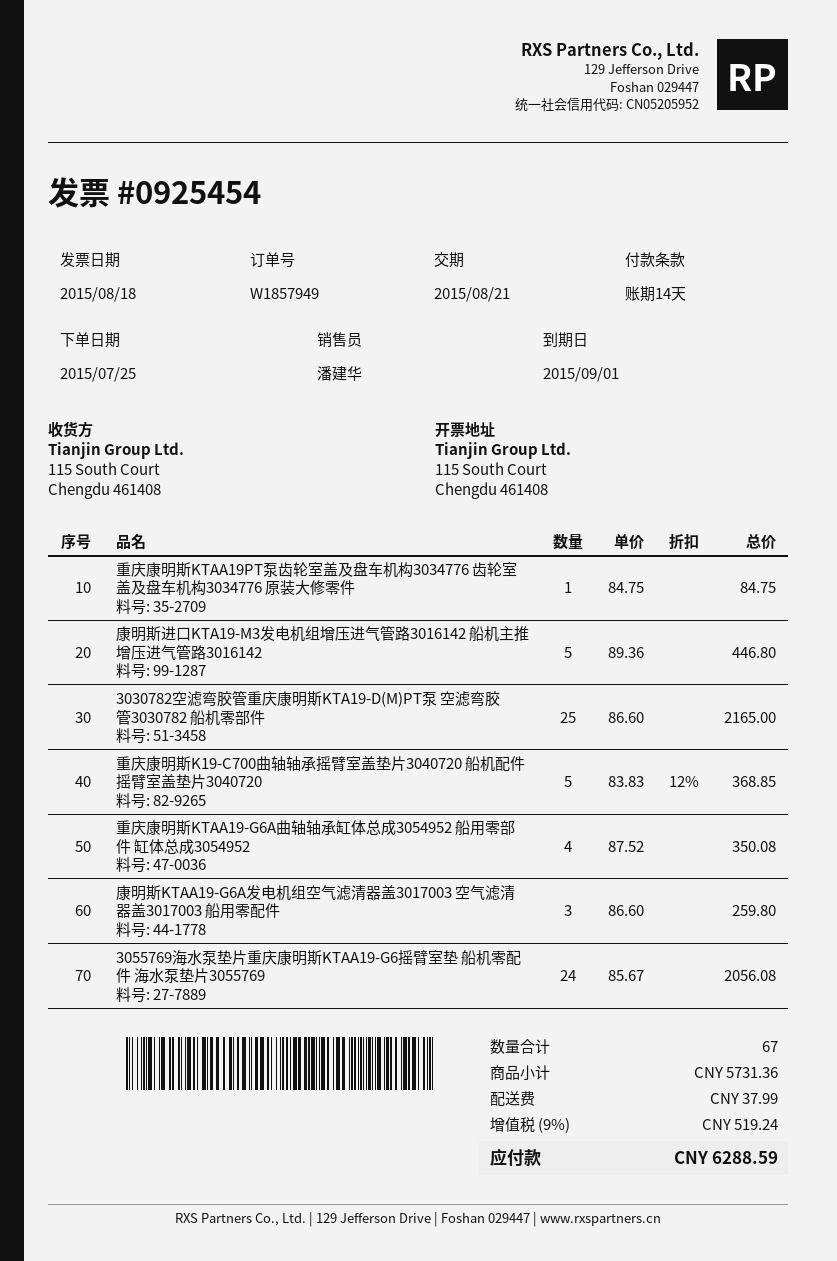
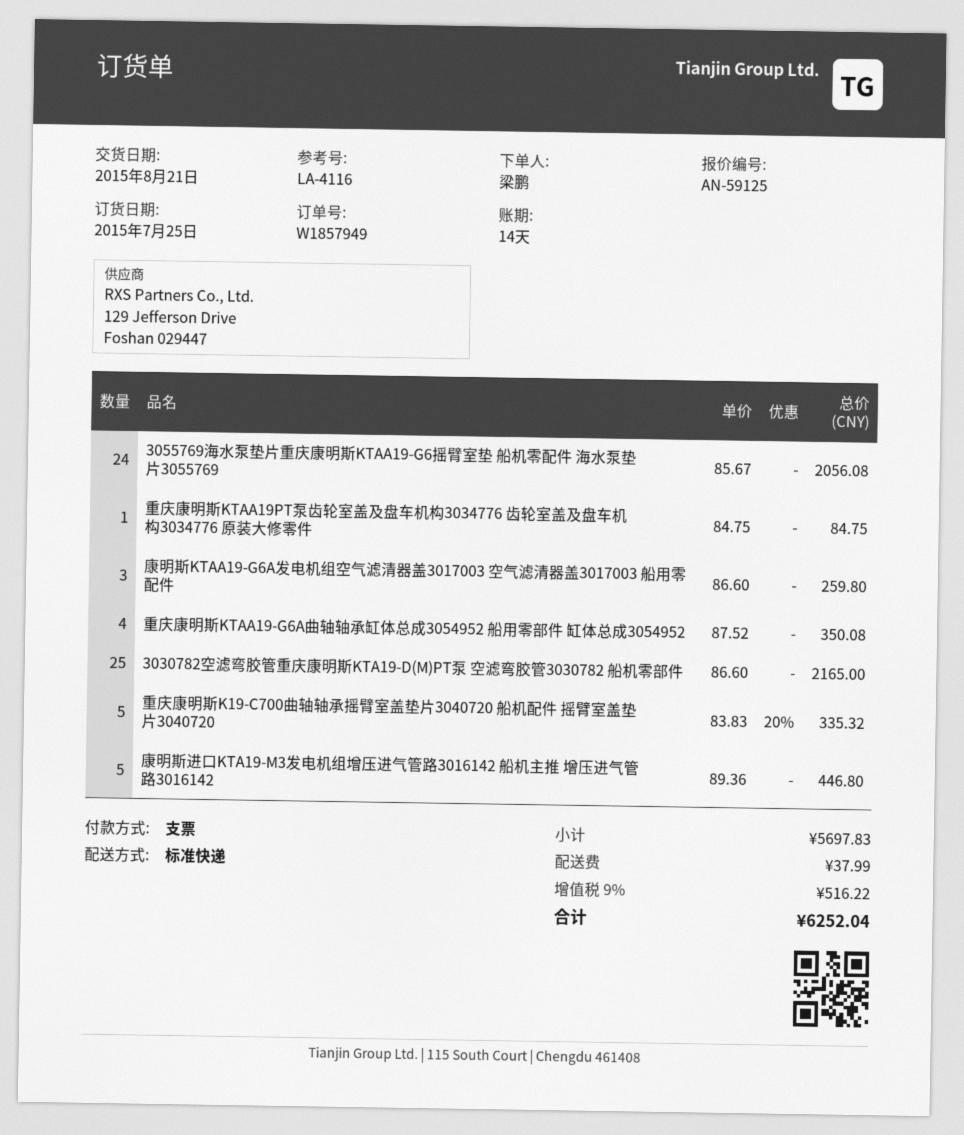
重庆康明斯K19-C700曲轴轴承摇臂室盖垫片3040720 船机配件 摇臂室盖垫片3040720: 5 x 83.83 - 12% = 368.85 -> 5 x 83.83 - 20% = 335.32
subtotal: 5731.36 -> 5697.83
tax: 9% = 519.24 -> 9% = 516.22
total: 6288.59 -> 6252.04

